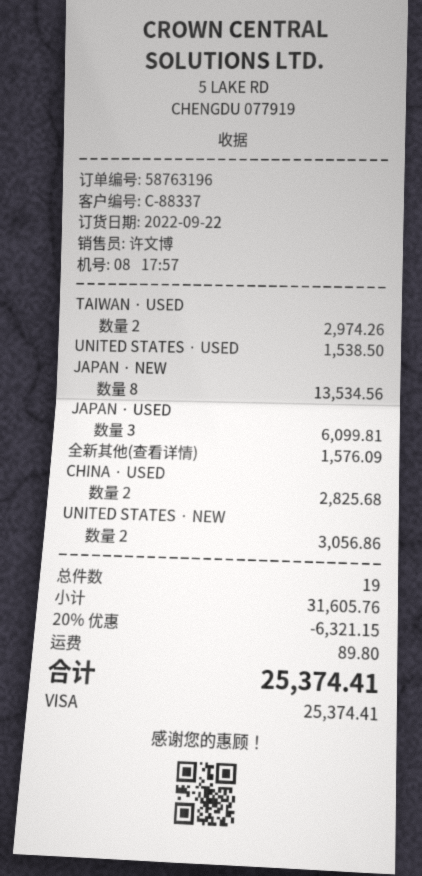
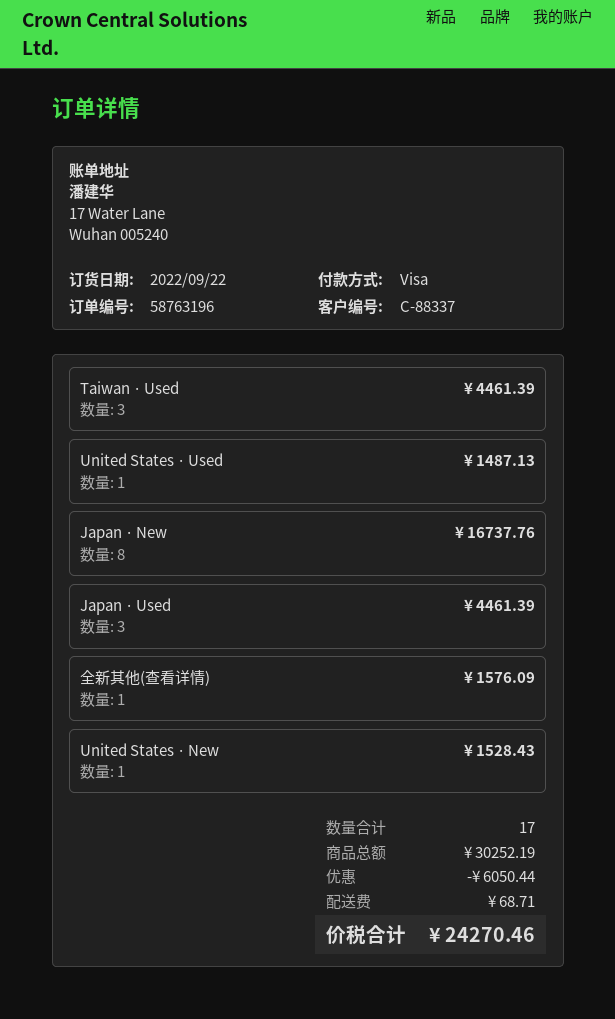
TAIWAN · USED: 2 for 2974.26 -> 3 for 4461.39
UNITED STATES · USED: 1 for 1538.50 -> 1 for 1487.13
JAPAN · NEW: 8 for 13534.56 -> 8 for 16737.76
JAPAN · USED: 3 for 6099.81 -> 3 for 4461.39
CHINA · USED: 2 for 2825.68 -> none
UNITED STATES · NEW: 2 for 3056.86 -> 1 for 1528.43
total quantity: 19 -> 17
subtotal: 31605.76 -> 30252.19
discount: 6321.15 -> 6050.44
shipping: 89.80 -> 68.71
total: 25374.41 -> 24270.46

